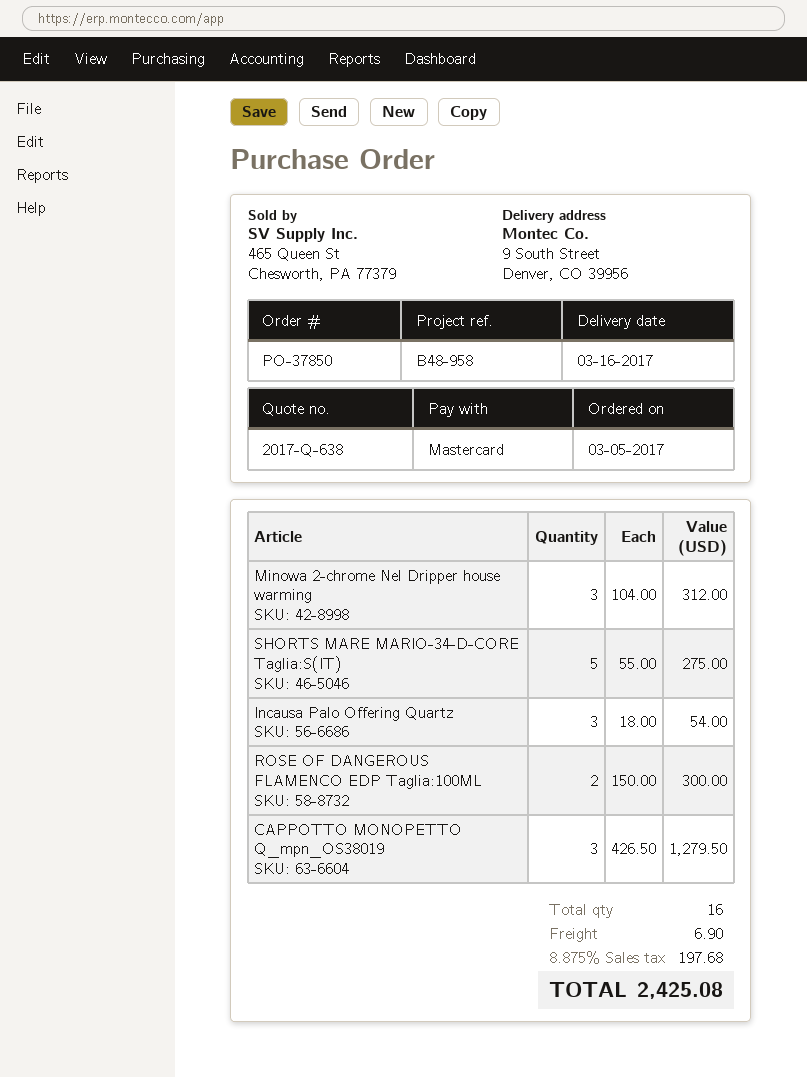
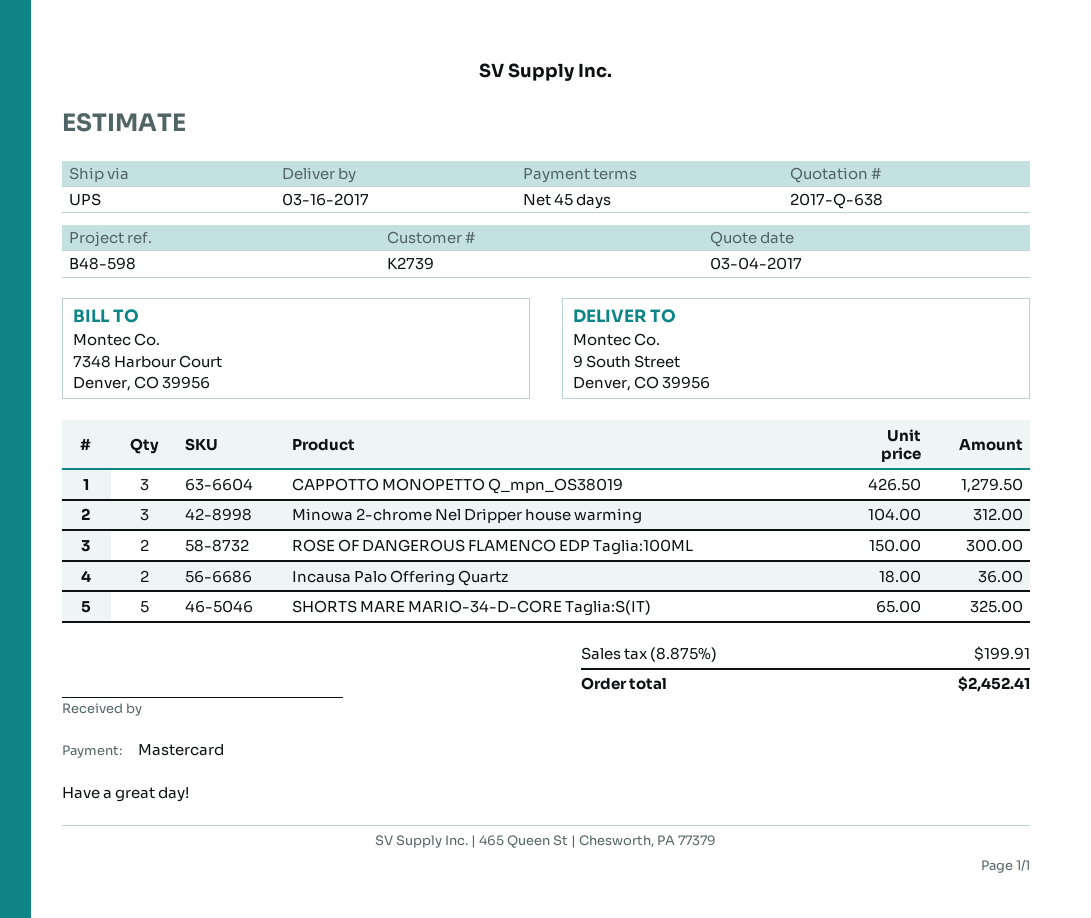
reference: B48-958 -> B48-598
SHORTS MARE MARIO-34-D-CORE Taglia:S(IT): 5 x 55.00 = 275.00 -> 5 x 65.00 = 325.00
Incausa Palo Offering Quartz: 3 x 18.00 = 54.00 -> 2 x 18.00 = 36.00
shipping: 6.90 -> none
tax: 8.875% = 197.68 -> 8.875% = 199.91
total: 2425.08 -> 2452.41

